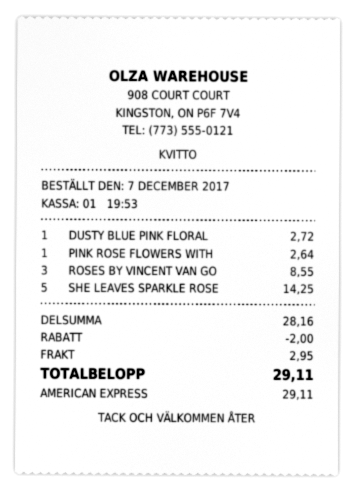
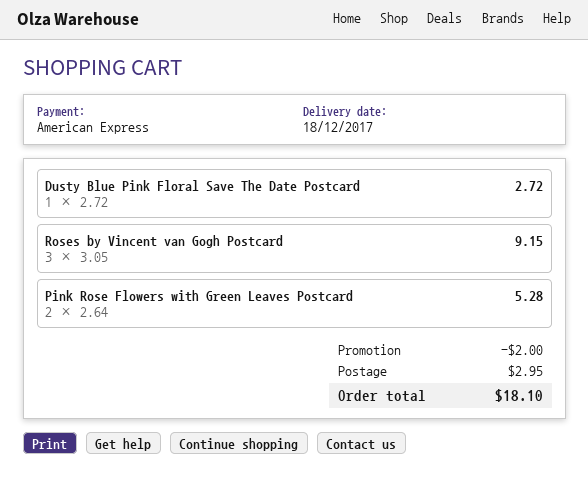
PINK ROSE FLOWERS WITH: 1 for 2.64 -> 2 for 5.28
ROSES BY VINCENT VAN GO: 3 for 8.55 -> 3 for 9.15
SHE LEAVES SPARKLE ROSE: 5 for 14.25 -> none
total: 29.11 -> 18.10

